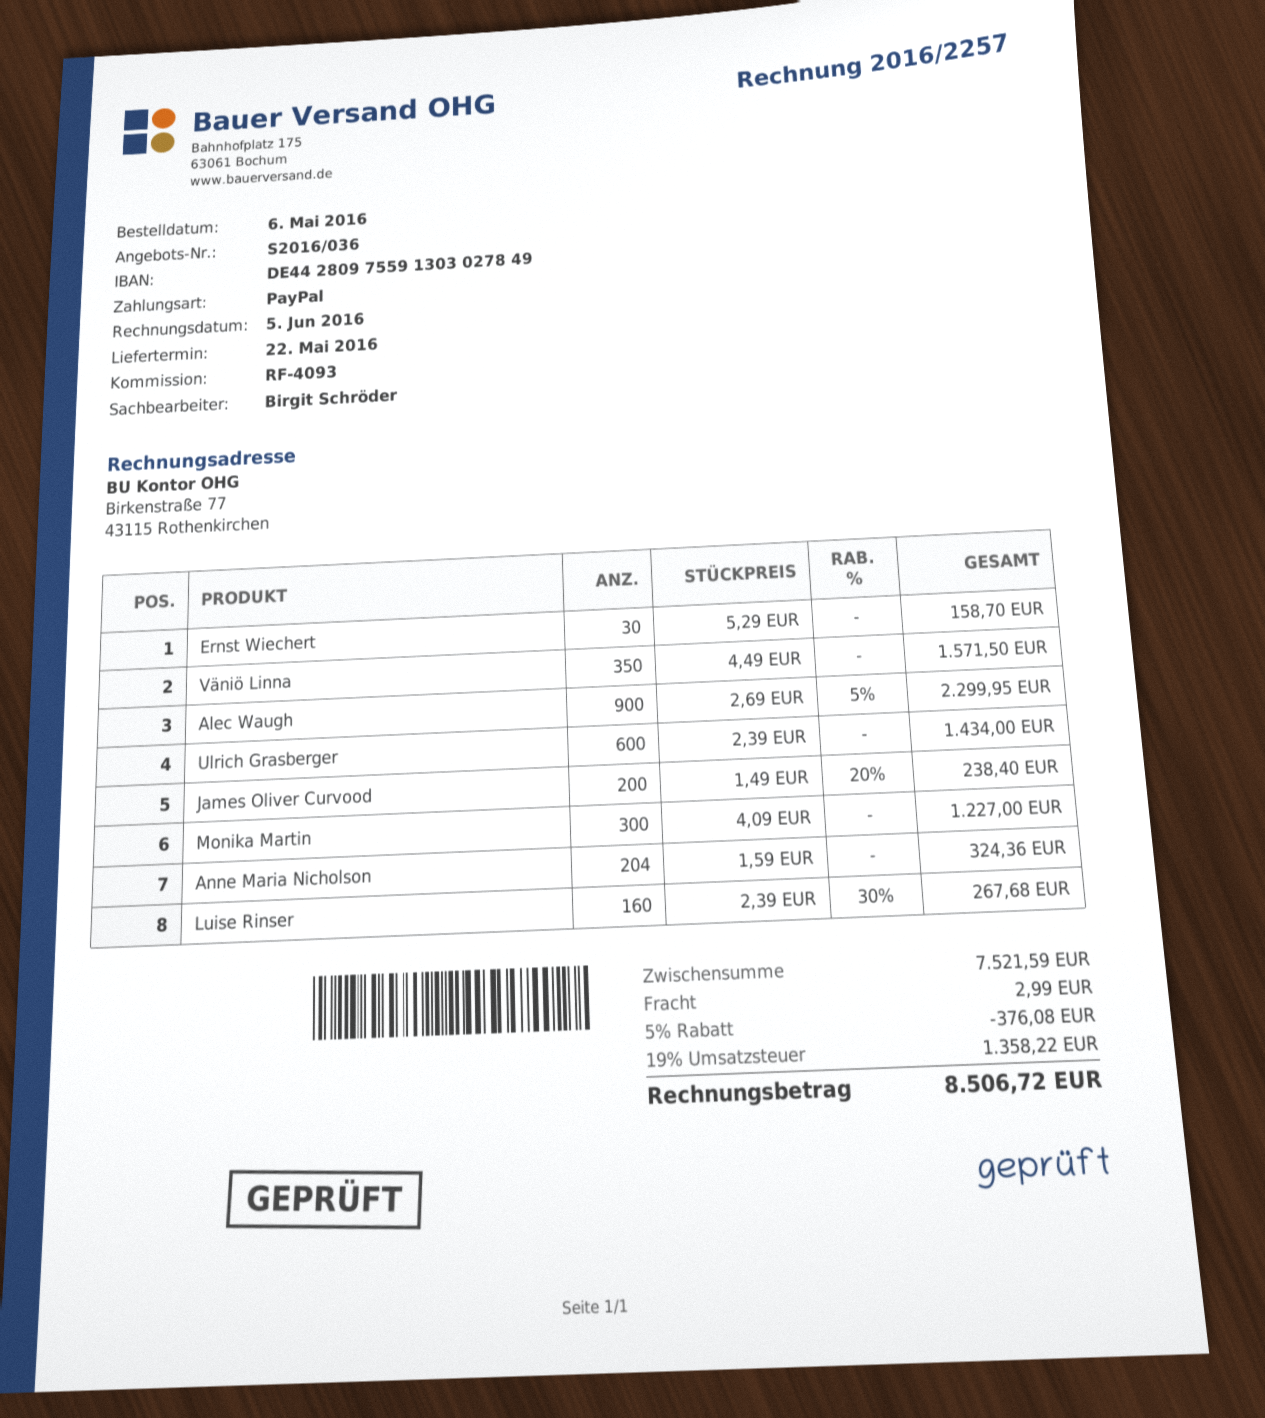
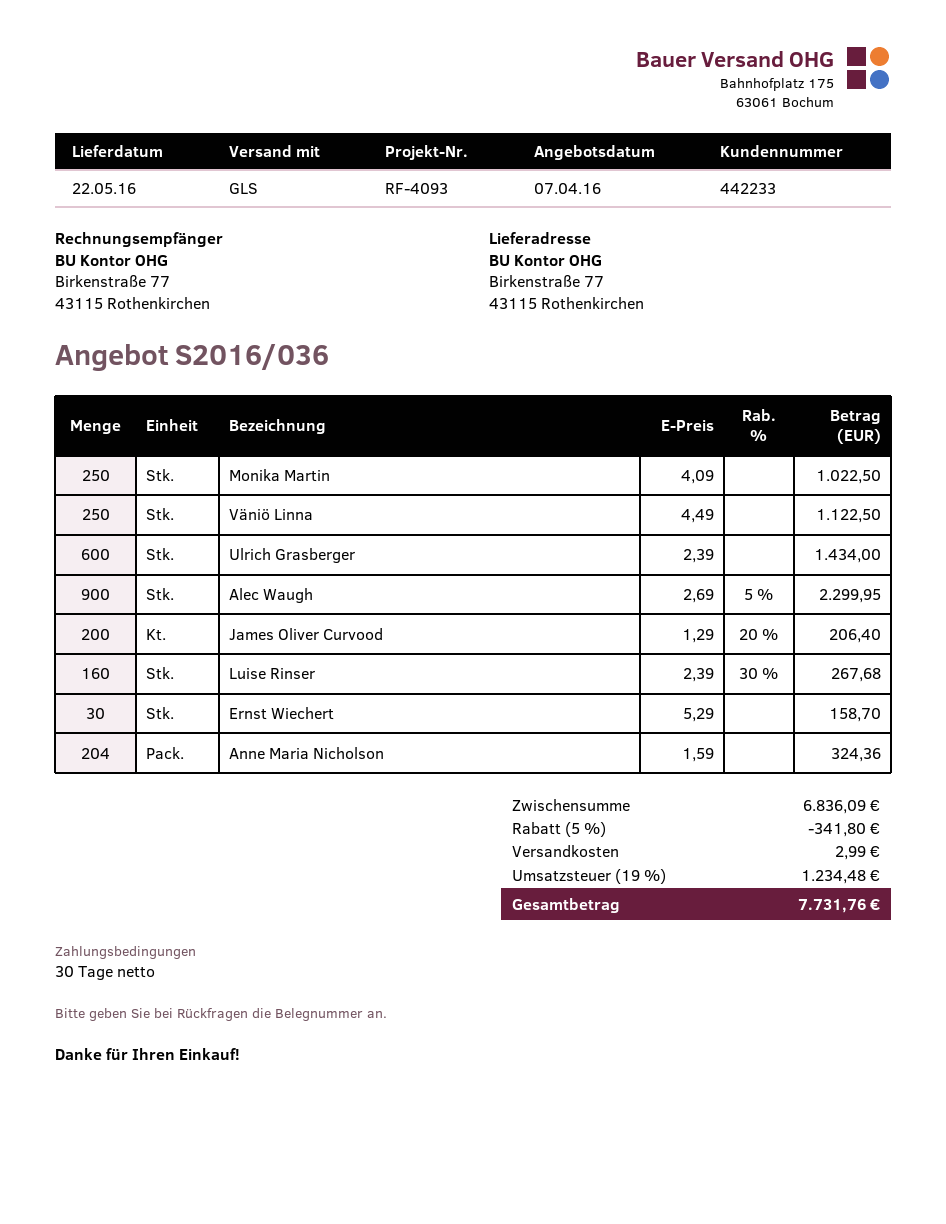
Väniö Linna: 350 x 4.49 = 1571.50 -> 250 x 4.49 = 1122.50
James Oliver Curvood: 200 x 1.49 - 20% = 238.40 -> 200 x 1.29 - 20% = 206.40
Monika Martin: 300 x 4.09 = 1227.00 -> 250 x 4.09 = 1022.50
subtotal: 7521.59 -> 6836.09
discount: 5% = 376.08 -> 5% = 341.80
tax: 19% = 1358.22 -> 19% = 1234.48
total: 8506.72 -> 7731.76

